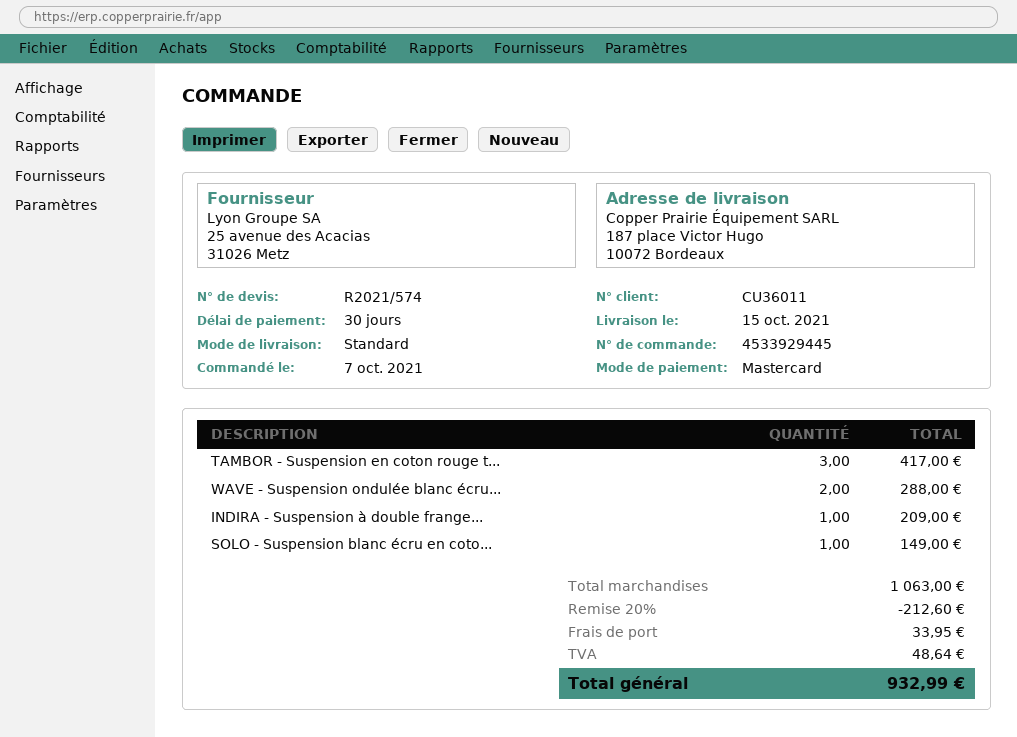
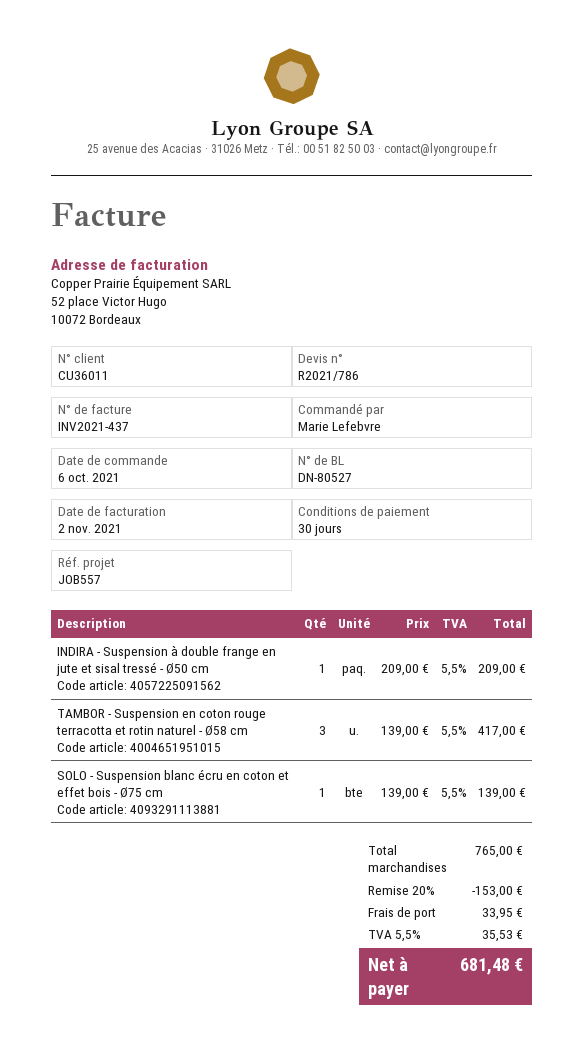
quote number: R2021/574 -> R2021/786
order date: 2021-10-07 -> 2021-10-06
WAVE - Suspension ondulée blanc écru...: 2 for 288.00 -> none
SOLO - Suspension blanc écru en coto...: 1 for 149.00 -> 1 for 139.00
subtotal: 1063.00 -> 765.00
discount: 20% = 212.60 -> 20% = 153.00
tax: 48.64 -> 35.53
total: 932.99 -> 681.48

